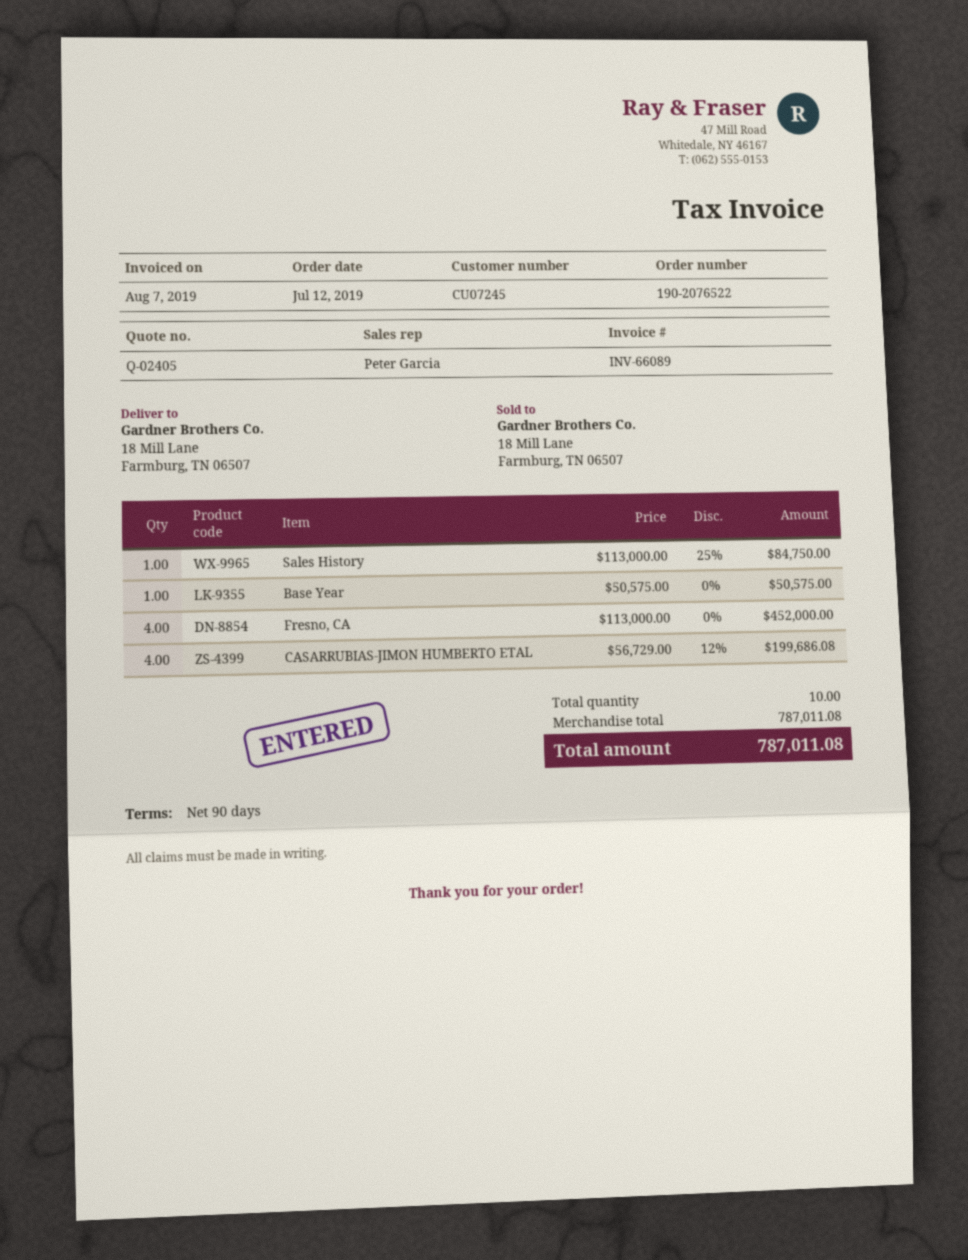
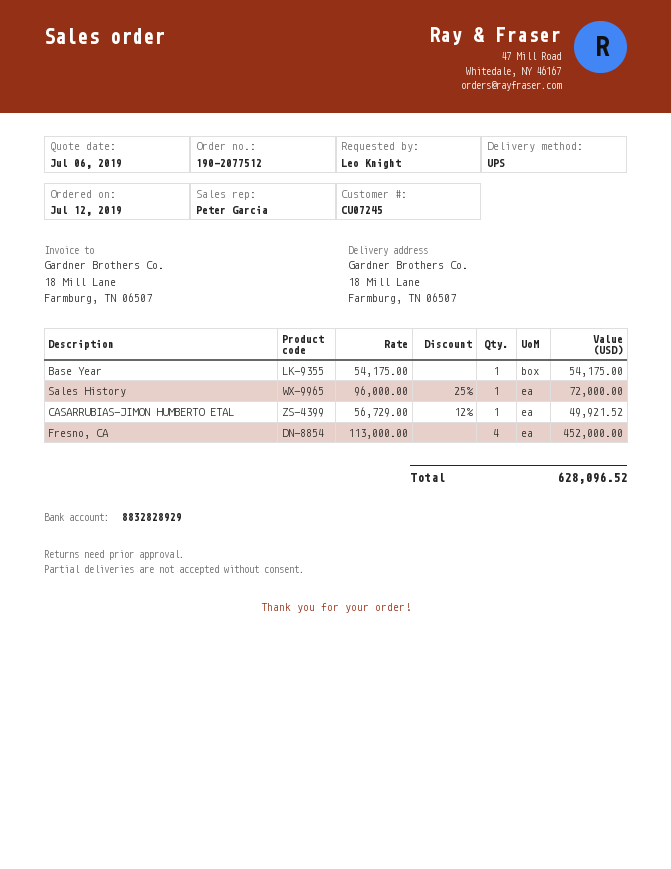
order number: 190-2076522 -> 190-2077512
Sales History: 1 x 113000.00 - 25% = 84750.00 -> 1 x 96000.00 - 25% = 72000.00
Base Year: 1 x 50575.00 = 50575.00 -> 1 x 54175.00 = 54175.00
CASARRUBIAS-JIMON HUMBERTO ETAL: 4 x 56729.00 - 12% = 199686.08 -> 1 x 56729.00 - 12% = 49921.52
total: 787011.08 -> 628096.52

